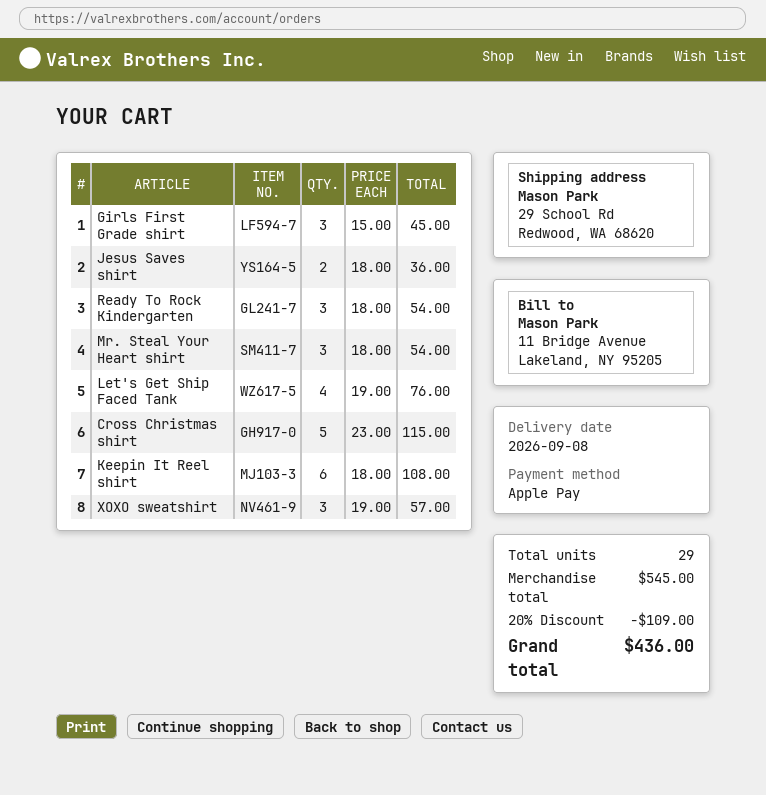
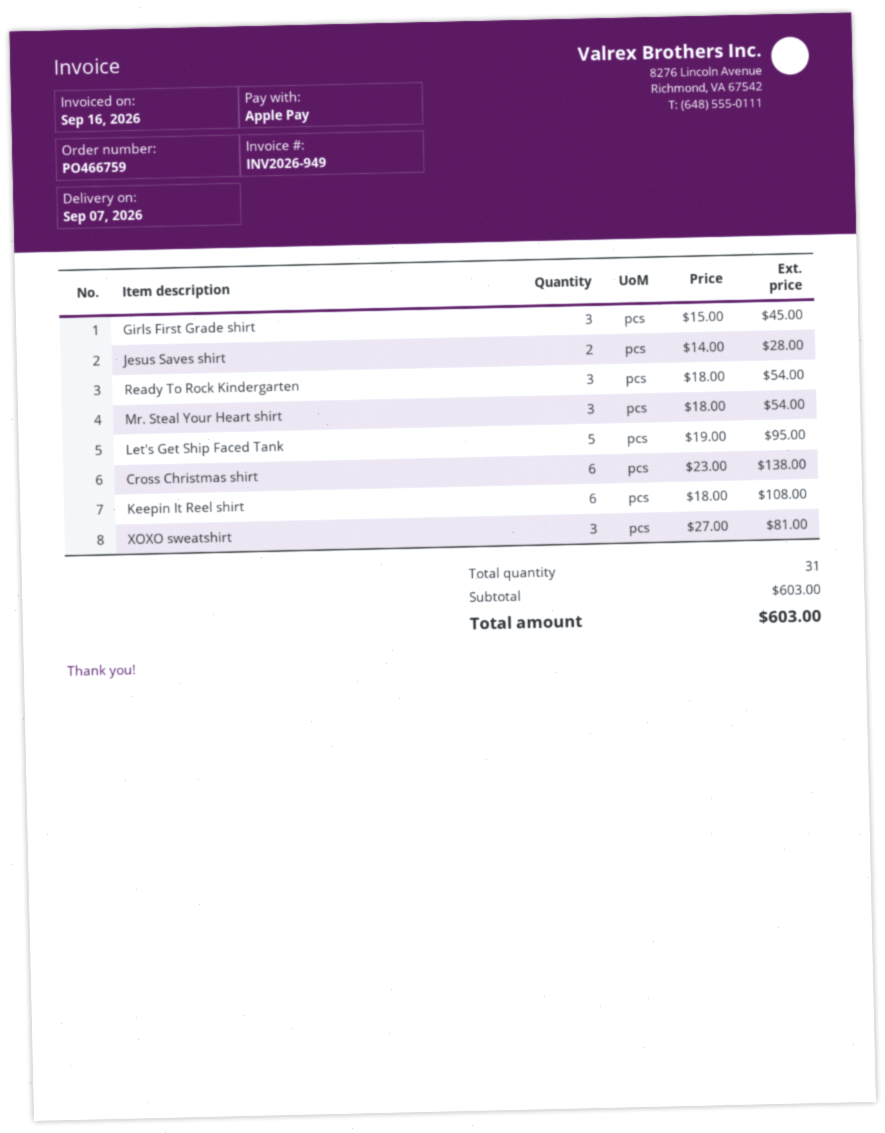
delivery date: 2026-09-08 -> 2026-09-07
Jesus Saves shirt: 2 x 18.00 = 36.00 -> 2 x 14.00 = 28.00
Let's Get Ship Faced Tank: 4 x 19.00 = 76.00 -> 5 x 19.00 = 95.00
Cross Christmas shirt: 5 x 23.00 = 115.00 -> 6 x 23.00 = 138.00
XOXO sweatshirt: 3 x 19.00 = 57.00 -> 3 x 27.00 = 81.00
total quantity: 29 -> 31
subtotal: 545.00 -> 603.00
discount: 20% = 109.00 -> none
total: 436.00 -> 603.00

